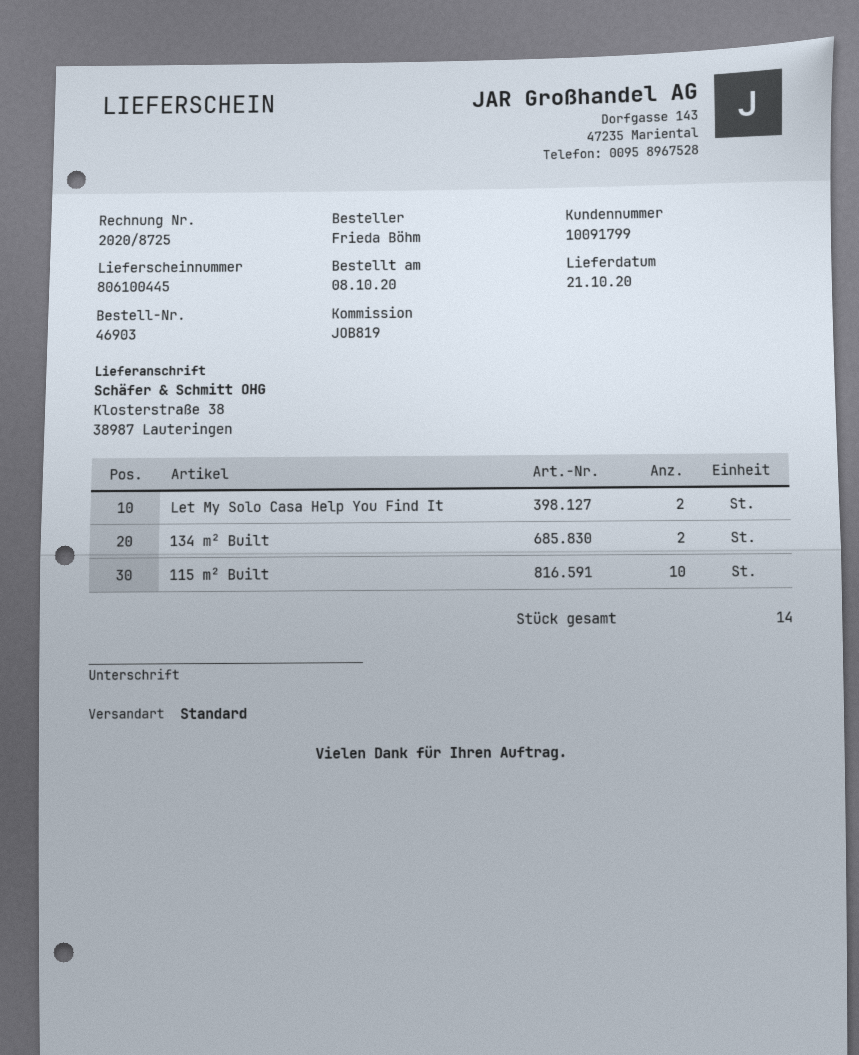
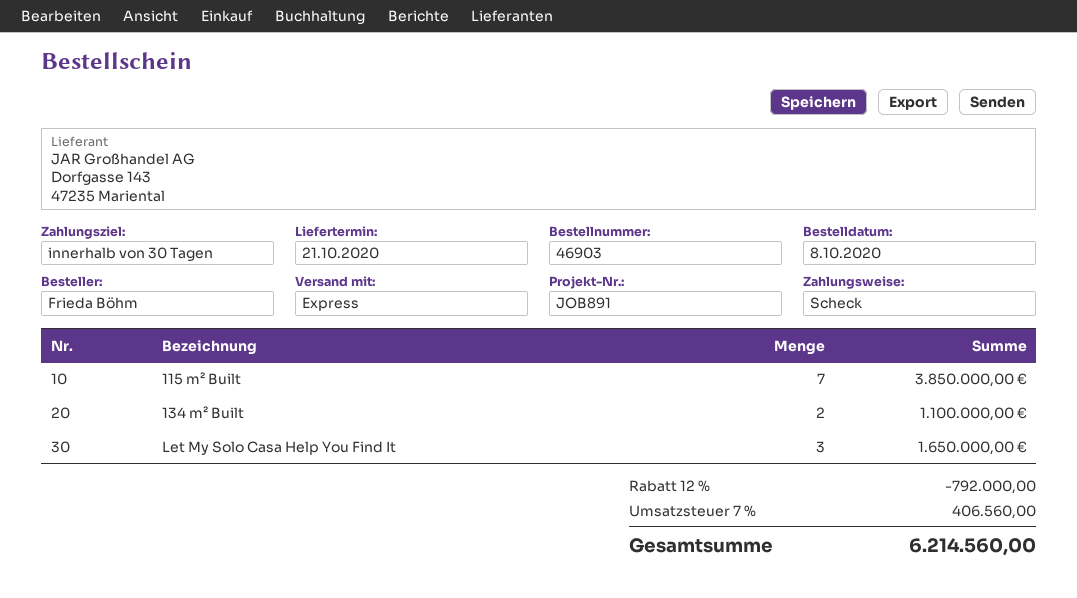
reference: JOB819 -> JOB891
shipping method: standard -> express
Let My Solo Casa Help You Find It: 2 -> 3
115 m² Built: 10 -> 7

